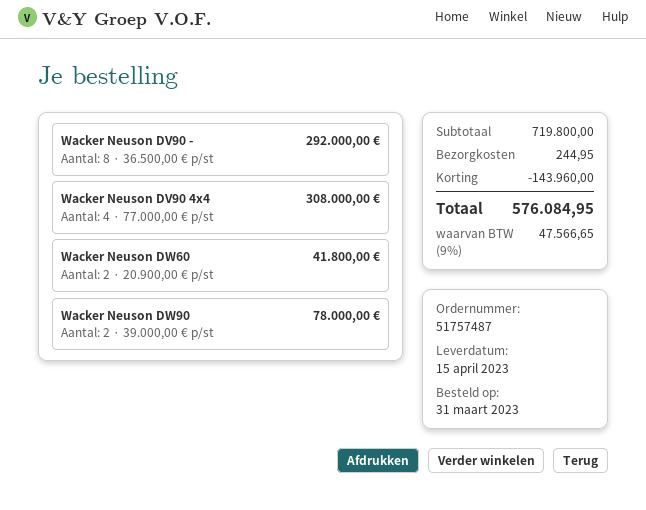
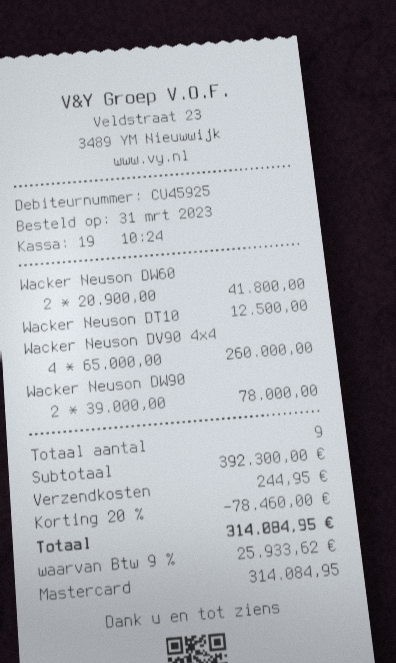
Wacker Neuson DV90 -: 8 x 36500.00 = 292000.00 -> none
Wacker Neuson DV90 4x4: 4 x 77000.00 = 308000.00 -> 4 x 65000.00 = 260000.00
Wacker Neuson DT10: none -> 1 x 12500.00 = 12500.00
subtotal: 719800.00 -> 392300.00
discount: 143960.00 -> 78460.00
tax: 9% = 47566.65 -> 9% = 25933.62
total: 576084.95 -> 314084.95

